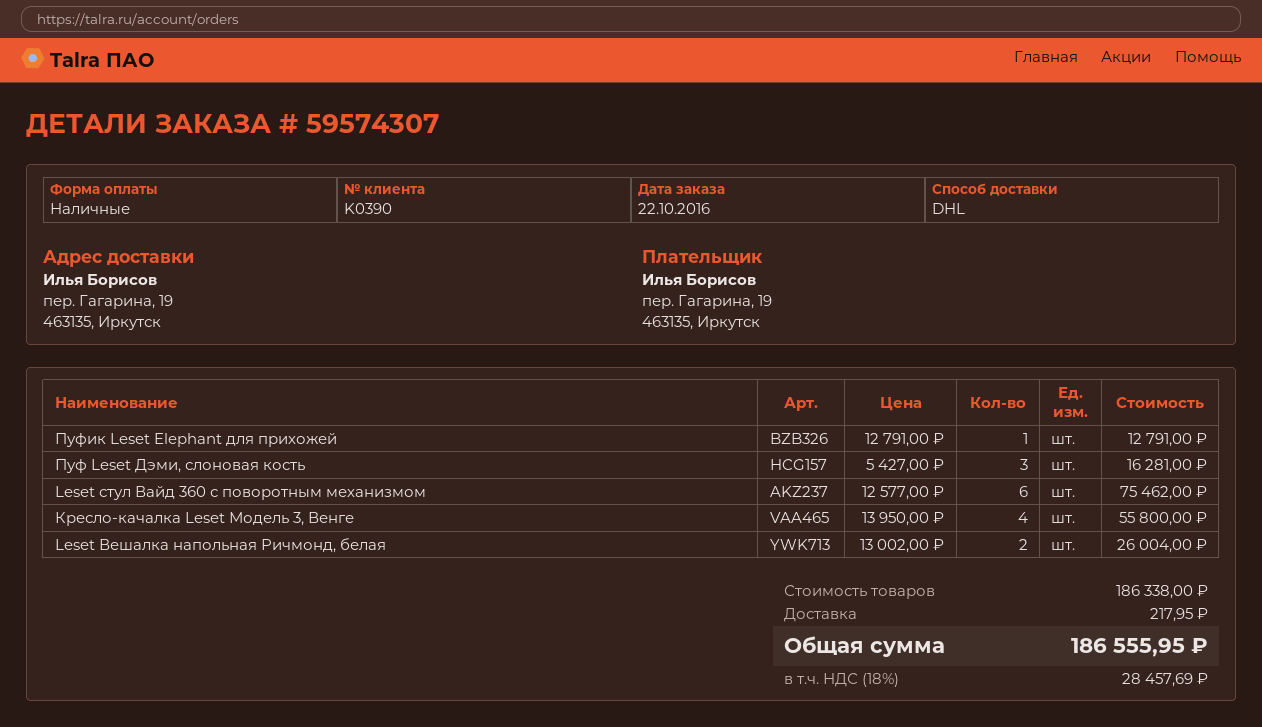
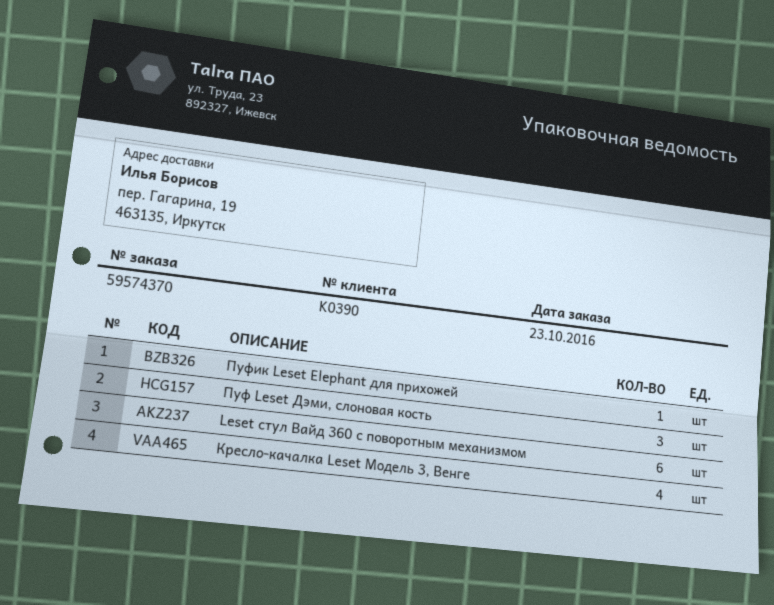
order number: 59574307 -> 59574370
order date: 2016-10-22 -> 2016-10-23
Leset Вешалка напольная Ричмонд, белая: 2 -> none

